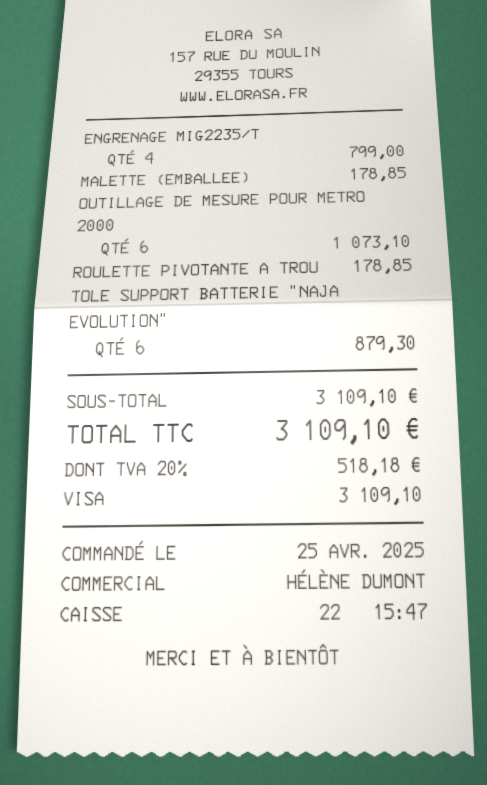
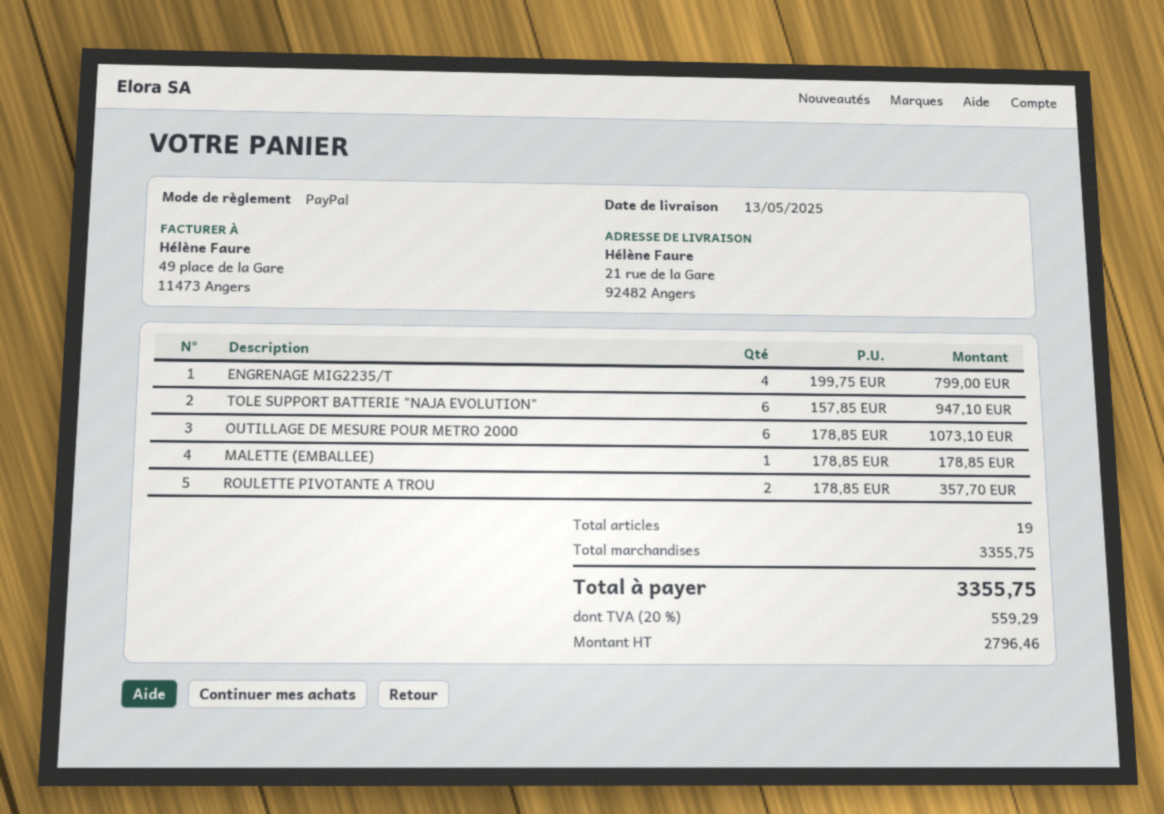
payment method: Visa -> PayPal
ROULETTE PIVOTANTE A TROU: 1 for 178.85 -> 2 for 357.70
TOLE SUPPORT BATTERIE "NAJA EVOLUTION": 6 for 879.30 -> 6 for 947.10
subtotal: 3109.10 -> 3355.75
tax: 20% = 518.18 -> 20% = 559.29
total: 3109.10 -> 3355.75

